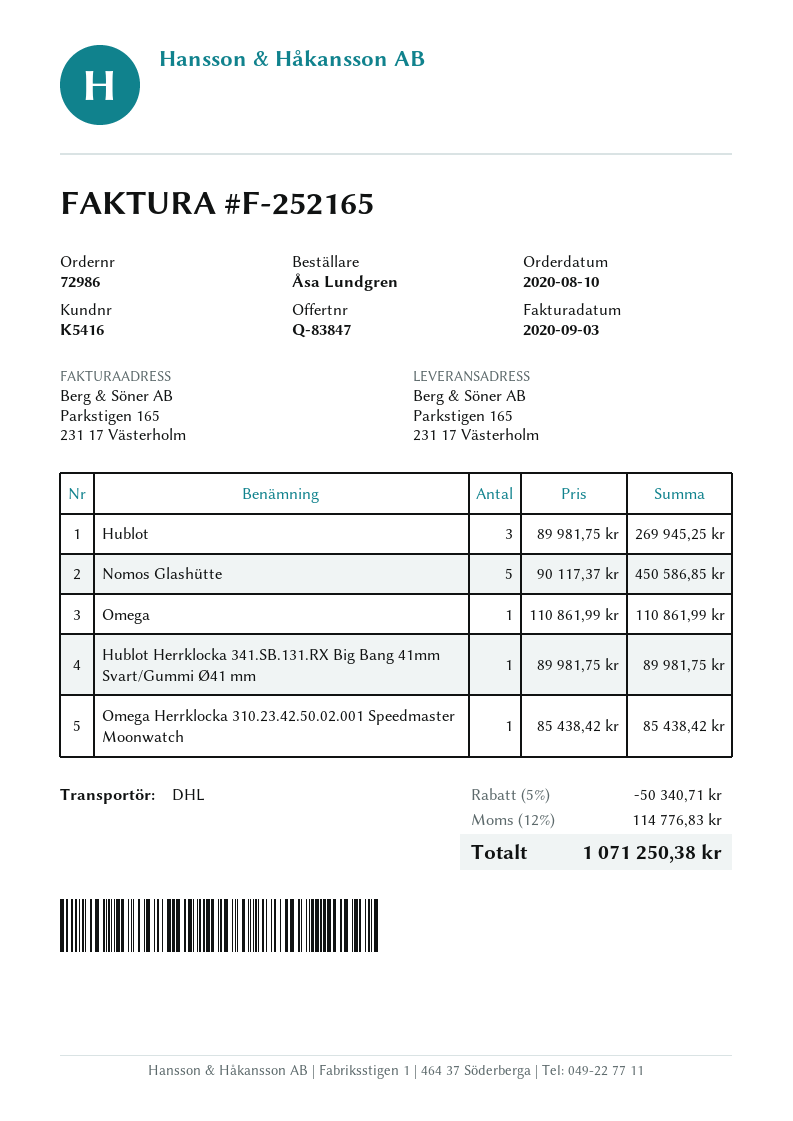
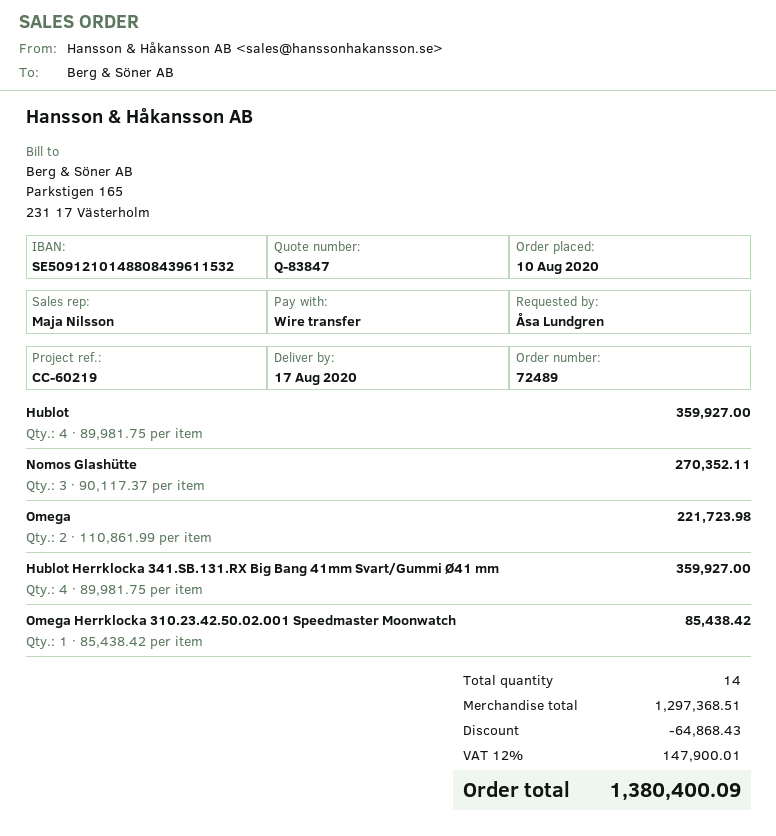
order number: 72986 -> 72489
Hublot: 3 x 89981.75 = 269945.25 -> 4 x 89981.75 = 359927.00
Nomos Glashütte: 5 x 90117.37 = 450586.85 -> 3 x 90117.37 = 270352.11
Omega: 1 x 110861.99 = 110861.99 -> 2 x 110861.99 = 221723.98
Hublot Herrklocka 341.SB.131.RX Big Bang 41mm Svart/Gummi Ø41 mm: 1 x 89981.75 = 89981.75 -> 4 x 89981.75 = 359927.00
discount: 50340.71 -> 64868.43
tax: 12% = 114776.83 -> 12% = 147900.01
total: 1071250.38 -> 1380400.09

